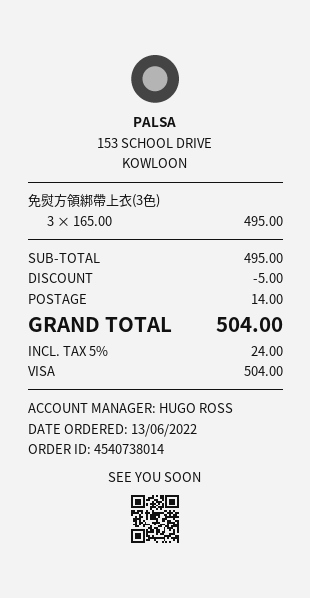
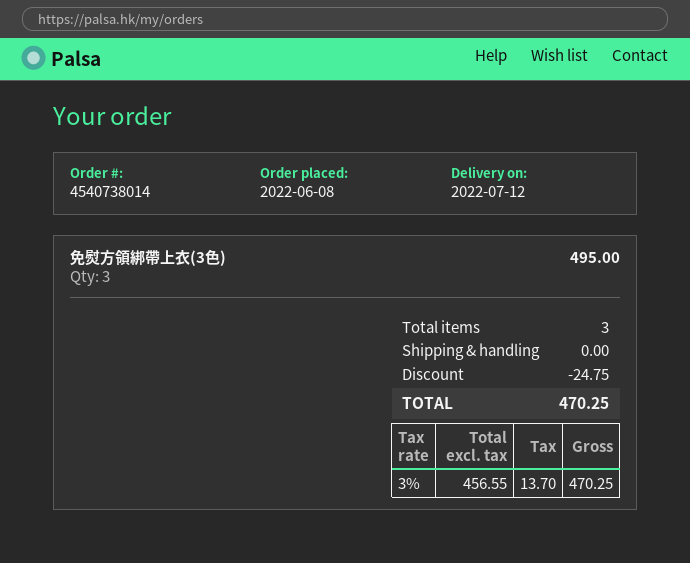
order date: 2022-06-13 -> 2022-06-08
discount: 5.00 -> 24.75
shipping: 14.00 -> 0.00
tax: 5% = 24.00 -> 3% = 13.70
total: 504.00 -> 470.25

